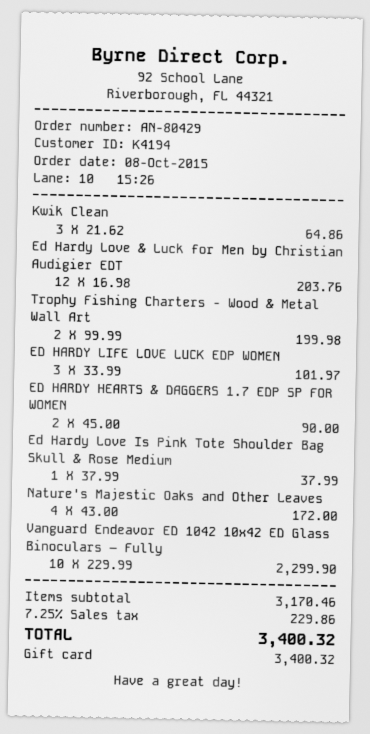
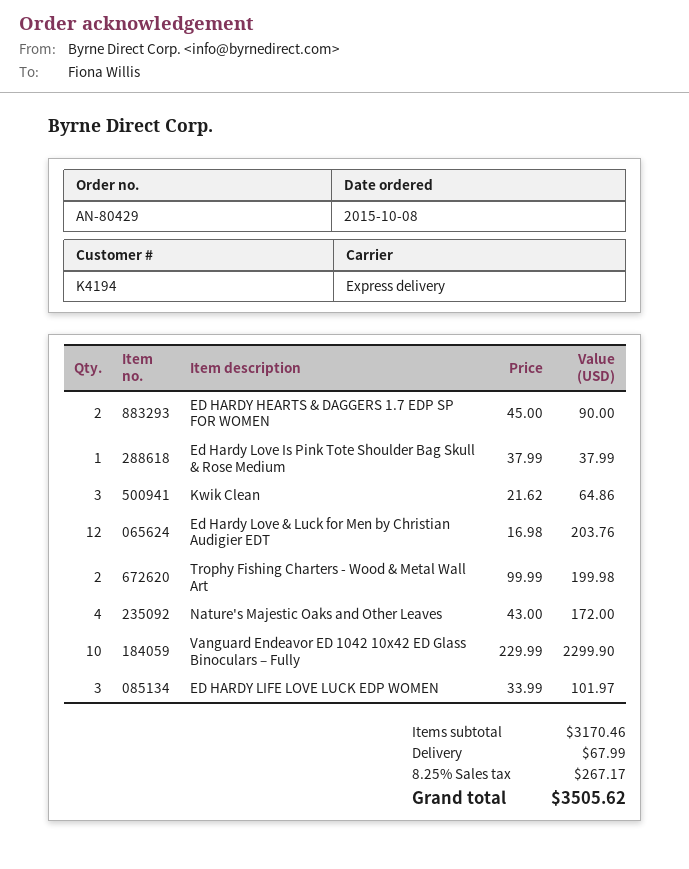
shipping: none -> 67.99
tax: 7.25% = 229.86 -> 8.25% = 267.17
total: 3400.32 -> 3505.62

